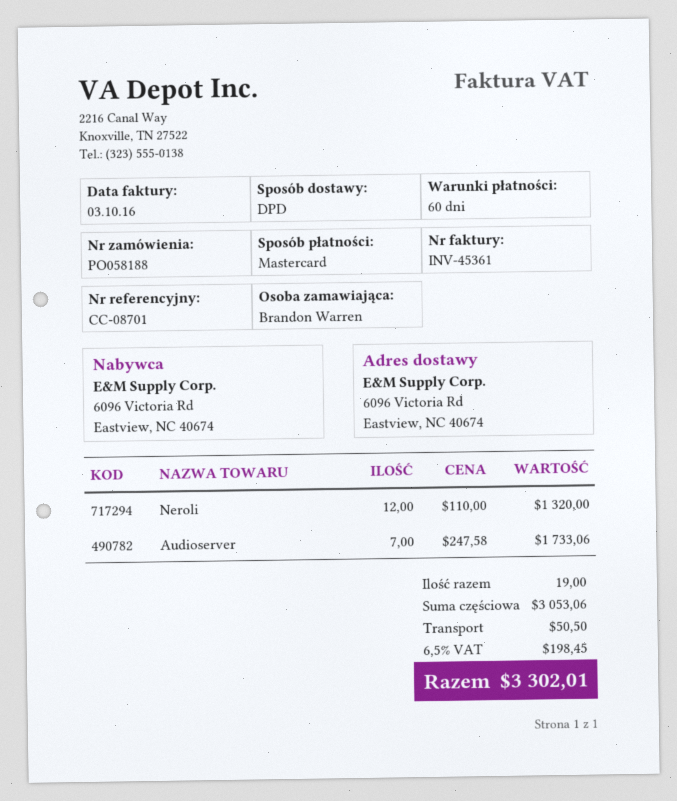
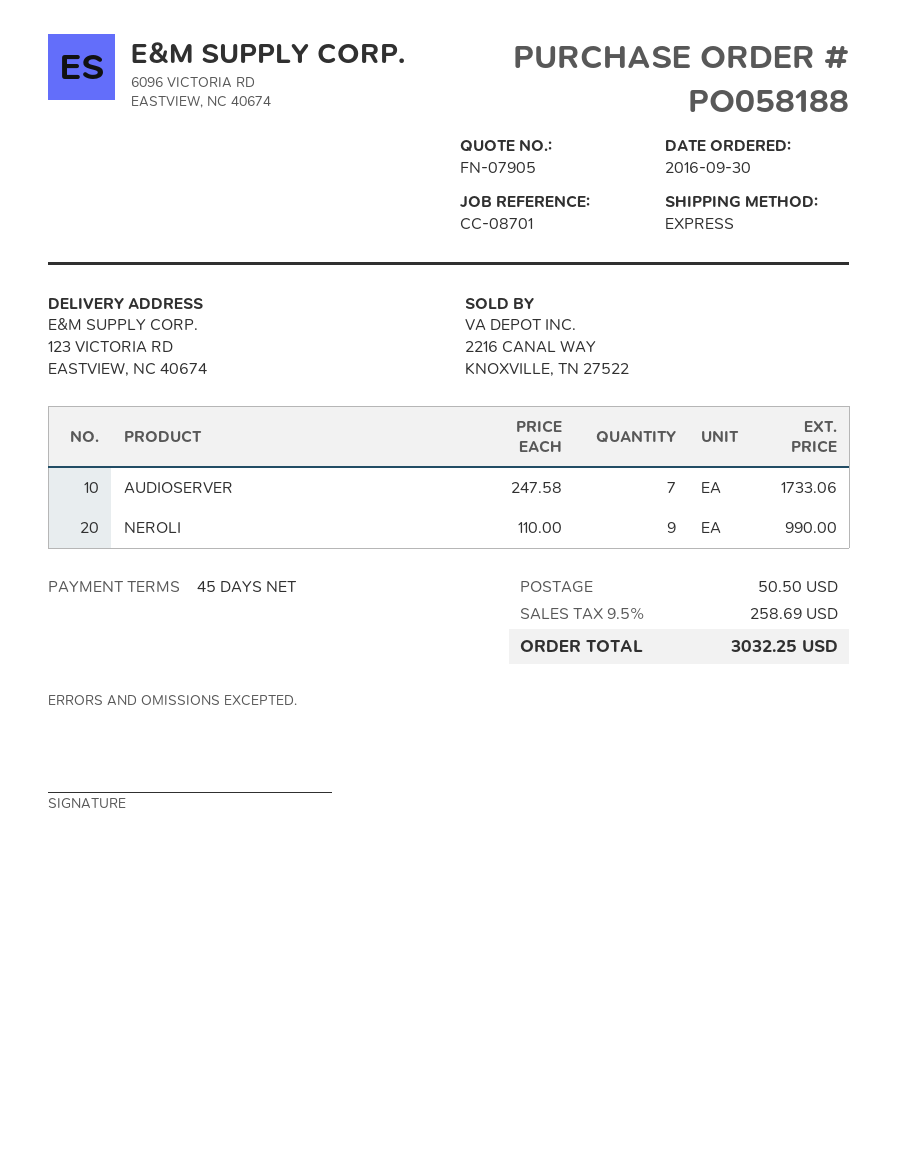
payment terms: 60 days -> 45 days
shipping method: DPD -> express
ship to: 6096 Victoria Rd, Eastview, NC 40674 -> 123 VICTORIA RD, EASTVIEW, NC 40674
Neroli: 12 x 110.00 = 1320.00 -> 9 x 110.00 = 990.00
tax: 6.5% = 198.45 -> 9.5% = 258.69
total: 3302.01 -> 3032.25

